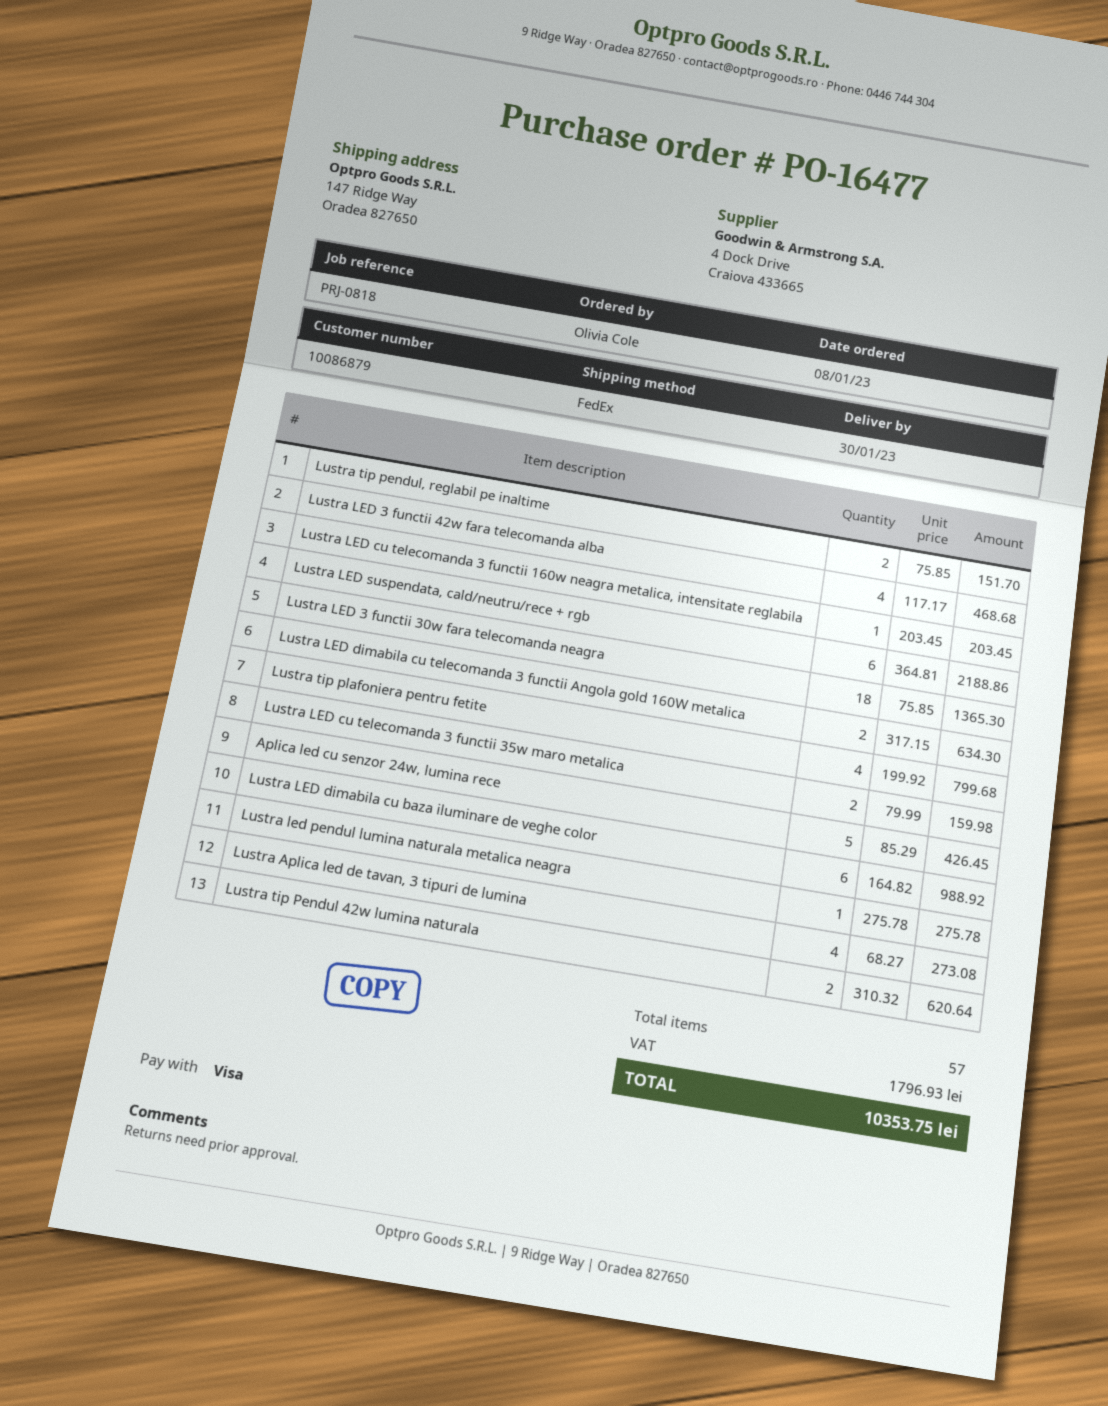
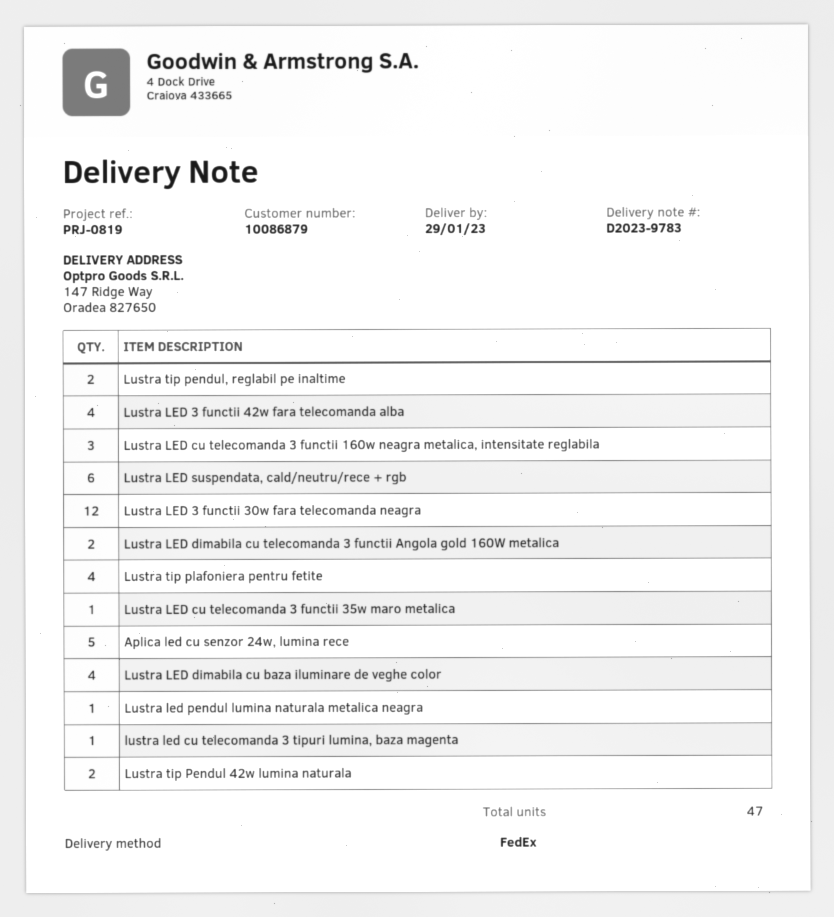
delivery date: 2023-01-30 -> 2023-01-29
reference: PRJ-0818 -> PRJ-0819
Lustra LED cu telecomanda 3 functii 160w neagra metalica, intensitate reglabila: 1 -> 3
Lustra LED 3 functii 30w fara telecomanda neagra: 18 -> 12
Lustra LED cu telecomanda 3 functii 35w maro metalica: 2 -> 1
Lustra LED dimabila cu baza iluminare de veghe color: 6 -> 4
Lustra Aplica led de tavan, 3 tipuri de lumina: 4 -> none
lustra led cu telecomanda 3 tipuri lumina, baza magenta: none -> 1
total quantity: 57 -> 47

